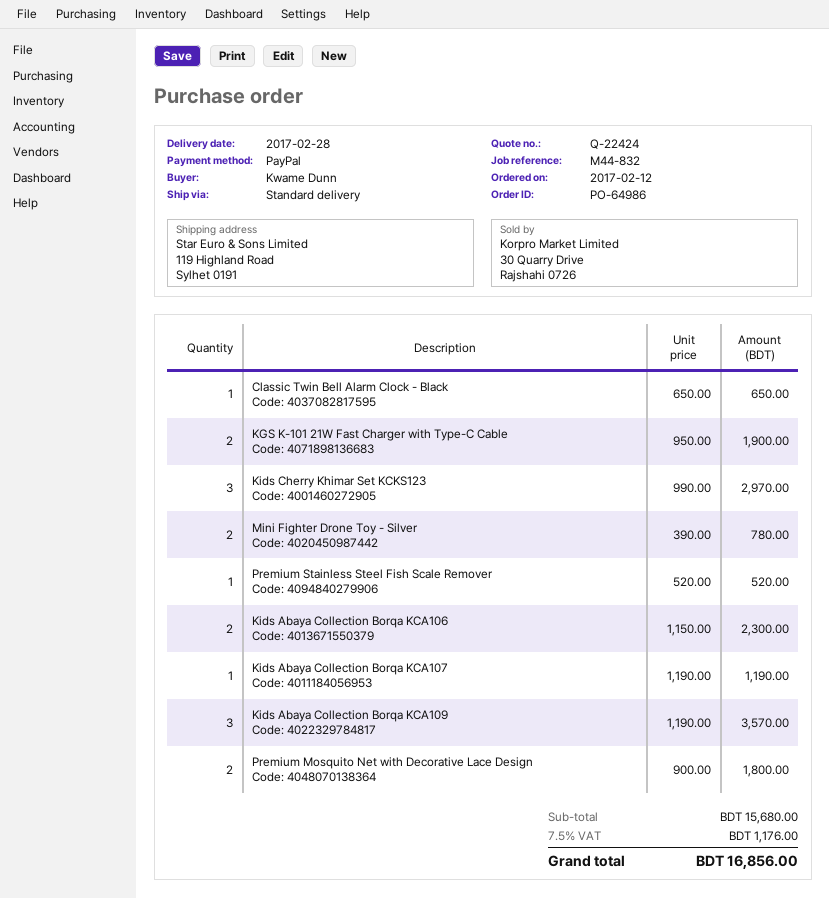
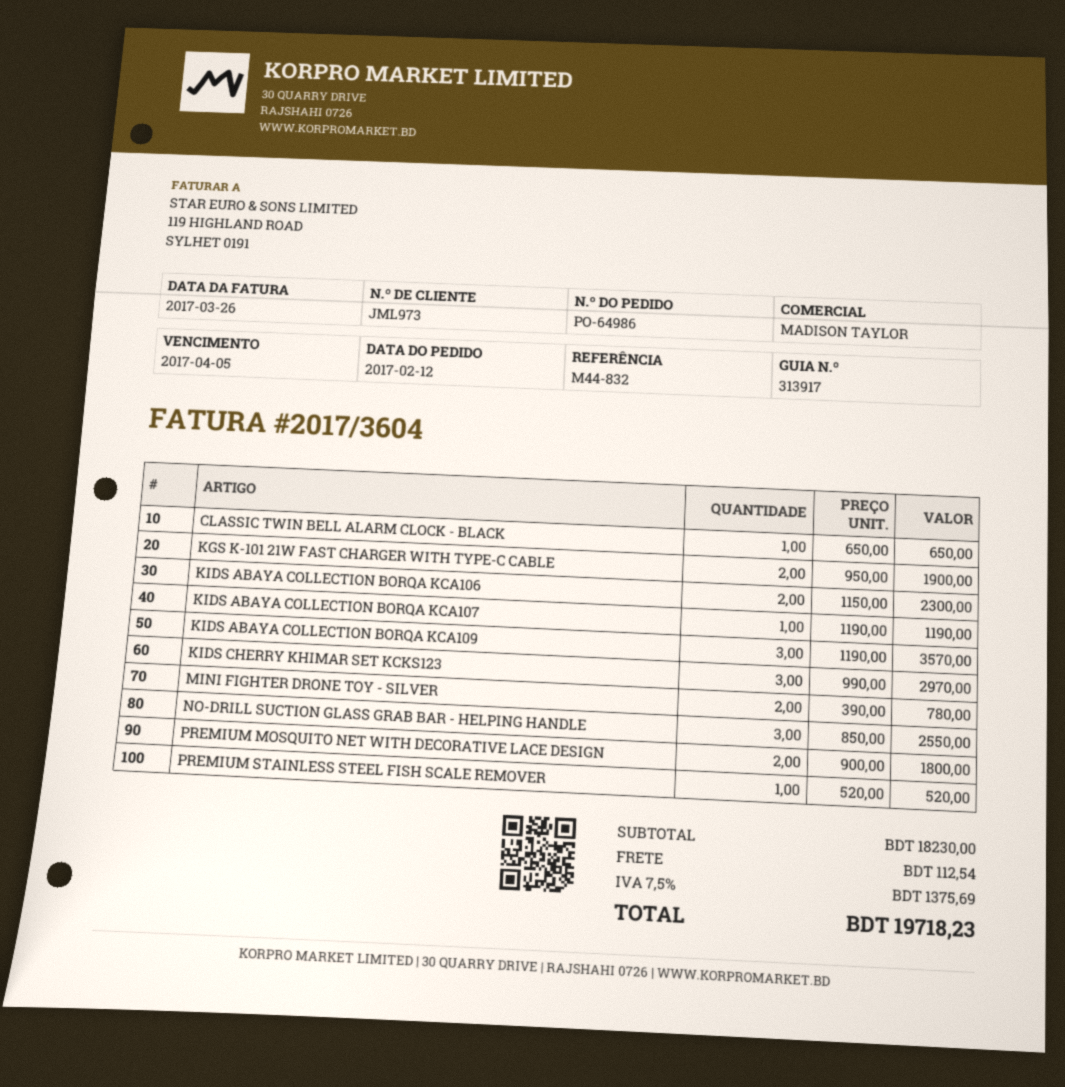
NO-DRILL SUCTION GLASS GRAB BAR - HELPING HANDLE: none -> 3 x 850.00 = 2550.00
subtotal: 15680.00 -> 18230.00
shipping: none -> 112.54
tax: 7.5% = 1176.00 -> 7.5% = 1375.69
total: 16856.00 -> 19718.23

